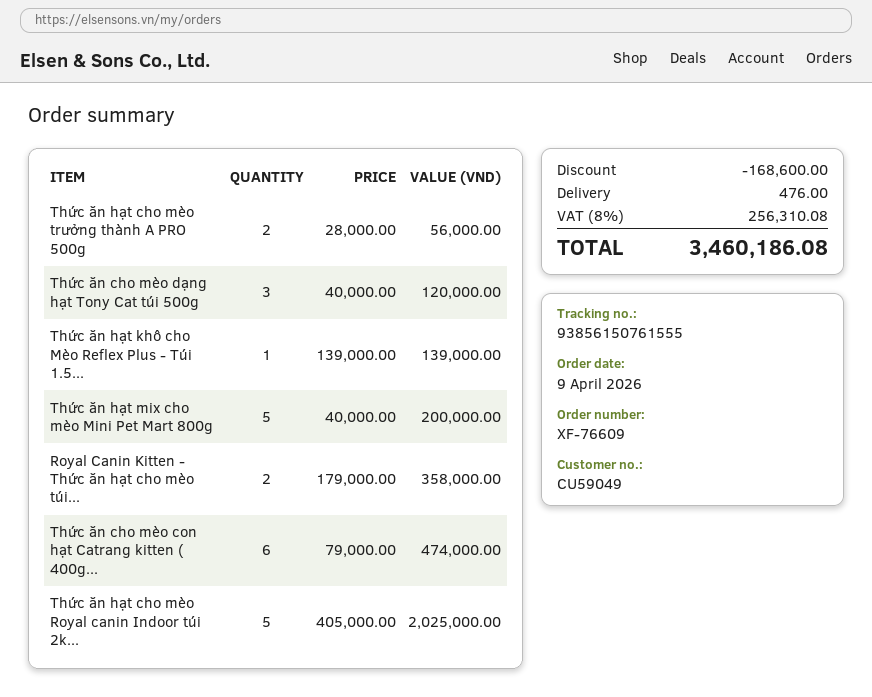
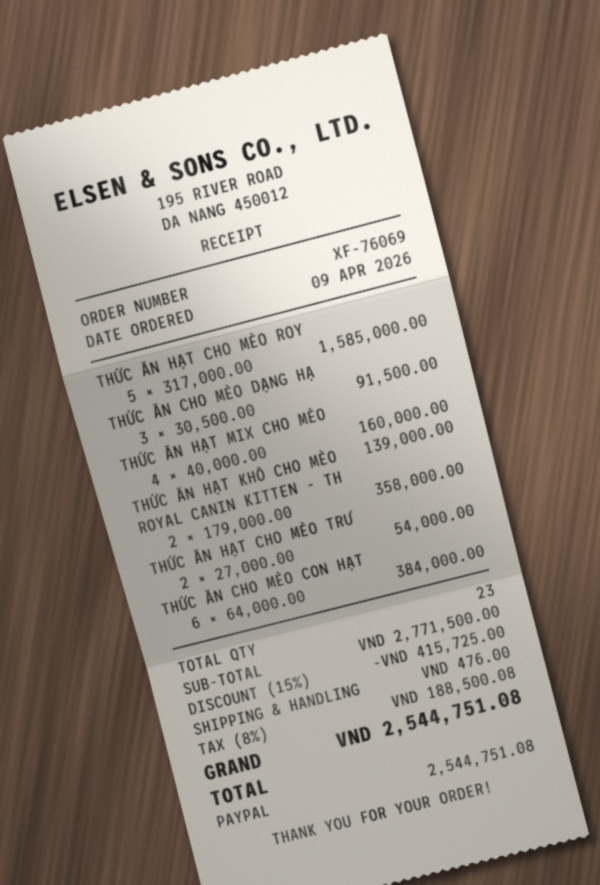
order number: XF-76609 -> XF-76069
Thức ăn hạt cho mèo trưởng thành A PRO 500g: 2 x 28000.00 = 56000.00 -> 2 x 27000.00 = 54000.00
Thức ăn cho mèo dạng hạt Tony Cat túi 500g: 3 x 40000.00 = 120000.00 -> 3 x 30500.00 = 91500.00
Thức ăn hạt mix cho mèo Mini Pet Mart 800g: 5 x 40000.00 = 200000.00 -> 4 x 40000.00 = 160000.00
Thức ăn cho mèo con hạt Catrang kitten ( 400g...: 6 x 79000.00 = 474000.00 -> 6 x 64000.00 = 384000.00
Thức ăn hạt cho mèo Royal canin Indoor túi 2k...: 5 x 405000.00 = 2025000.00 -> 5 x 317000.00 = 1585000.00
discount: 168600.00 -> 415725.00
tax: 8% = 256310.08 -> 8% = 188500.08
total: 3460186.08 -> 2544751.08

